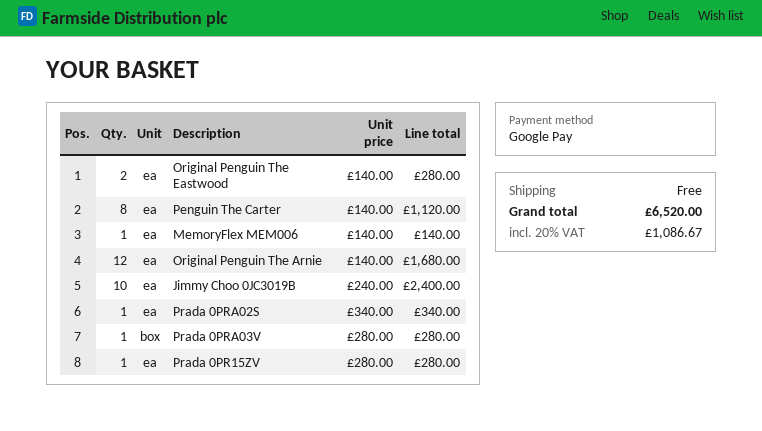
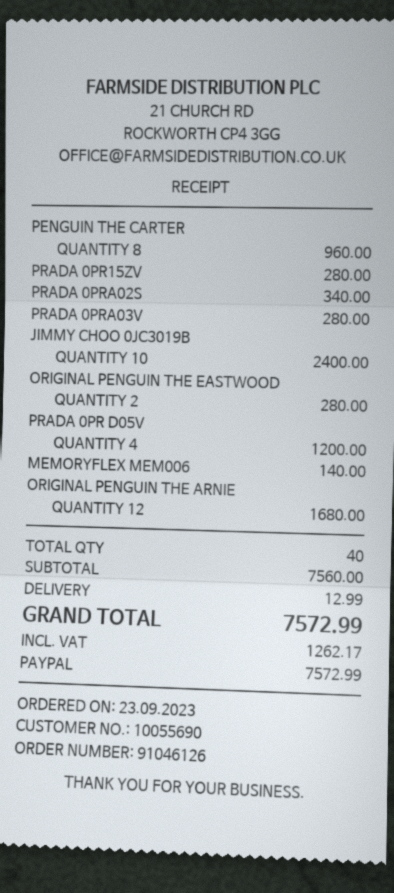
payment method: Google Pay -> PayPal
Penguin The Carter: 8 for 1120.00 -> 8 for 960.00
PRADA 0PR D05V: none -> 4 for 1200.00
shipping: 0.00 -> 12.99
tax: 1086.67 -> 1262.17
total: 6520.00 -> 7572.99

